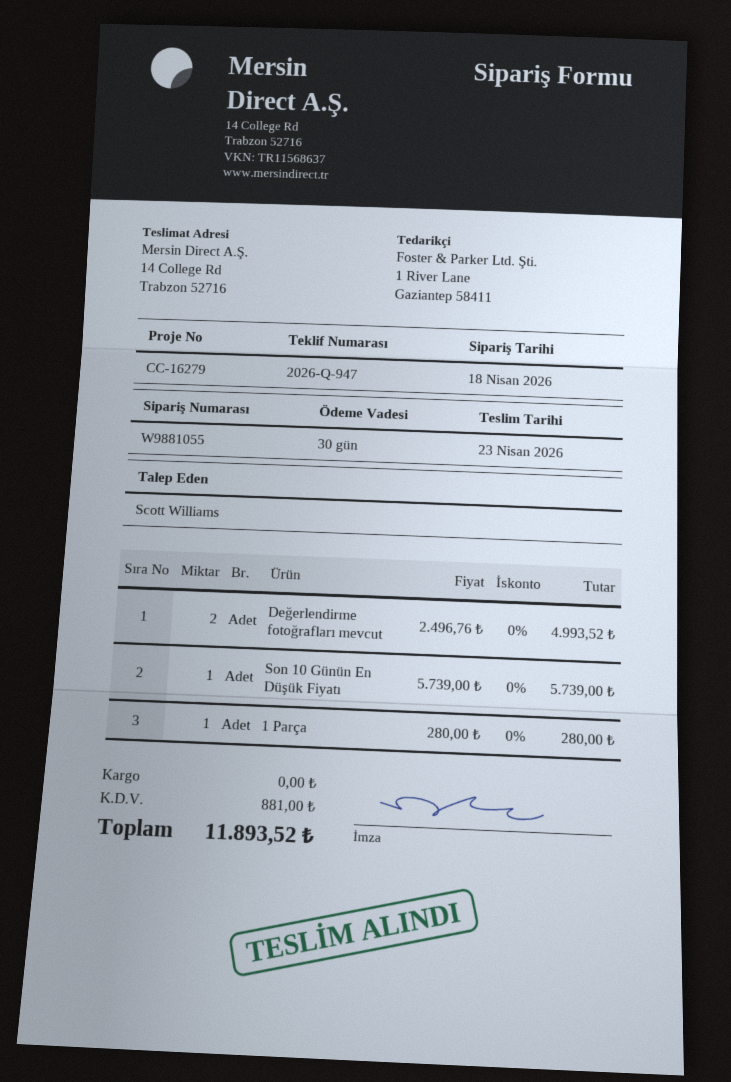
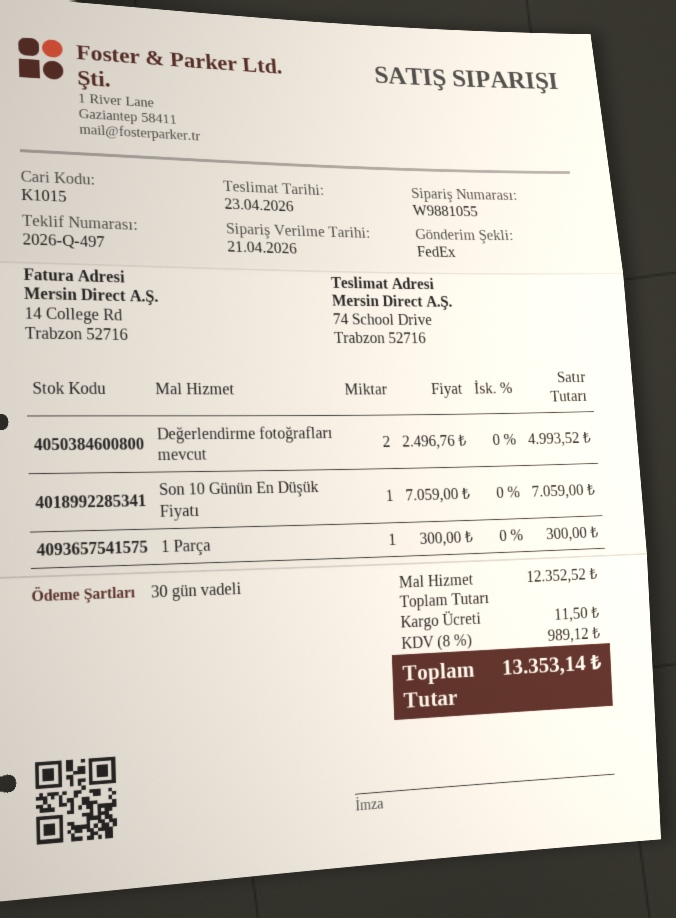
quote number: 2026-Q-947 -> 2026-Q-497
order date: 2026-04-18 -> 2026-04-21
ship to: 14 College Rd, Trabzon 52716 -> 74 School Drive, Trabzon 52716
Son 10 Günün En Düşük Fiyatı: 1 x 5739.00 = 5739.00 -> 1 x 7059.00 = 7059.00
1 Parça: 1 x 280.00 = 280.00 -> 1 x 300.00 = 300.00
shipping: 0.00 -> 11.50
tax: 881.00 -> 989.12
total: 11893.52 -> 13353.14

